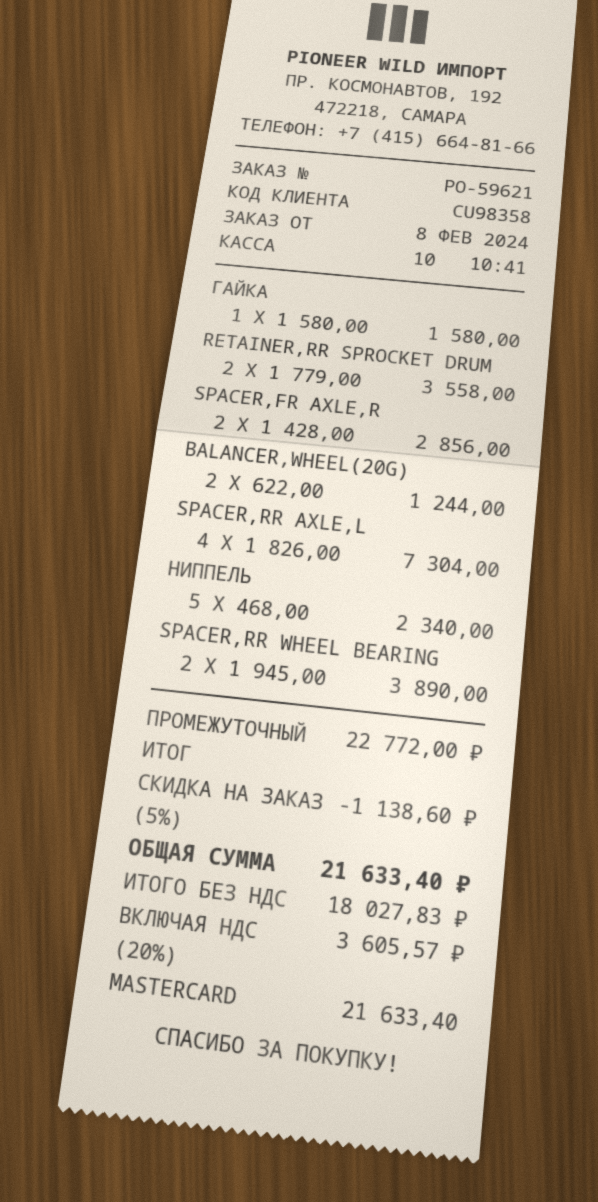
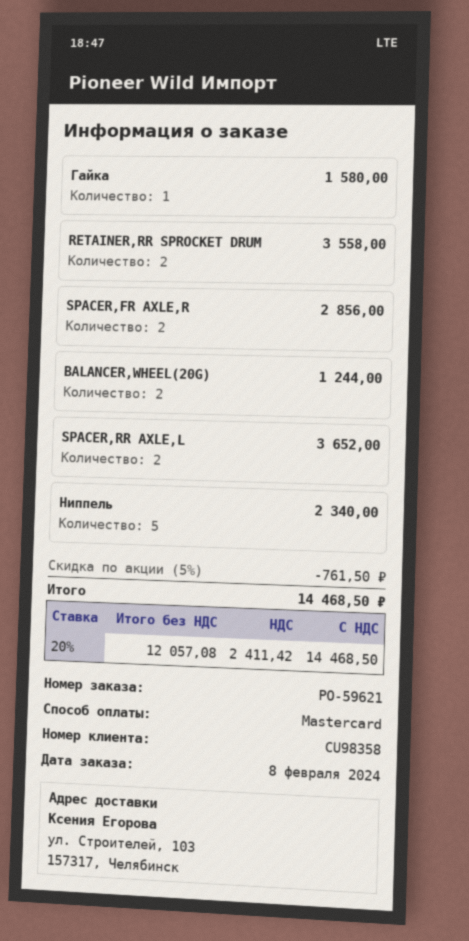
SPACER,RR AXLE,L: 4 for 7304.00 -> 2 for 3652.00
SPACER,RR WHEEL BEARING: 2 for 3890.00 -> none
discount: 5% = 1138.60 -> 5% = 761.50
net: 18027.83 -> 12057.08
tax: 20% = 3605.57 -> 20% = 2411.42
total: 21633.40 -> 14468.50

